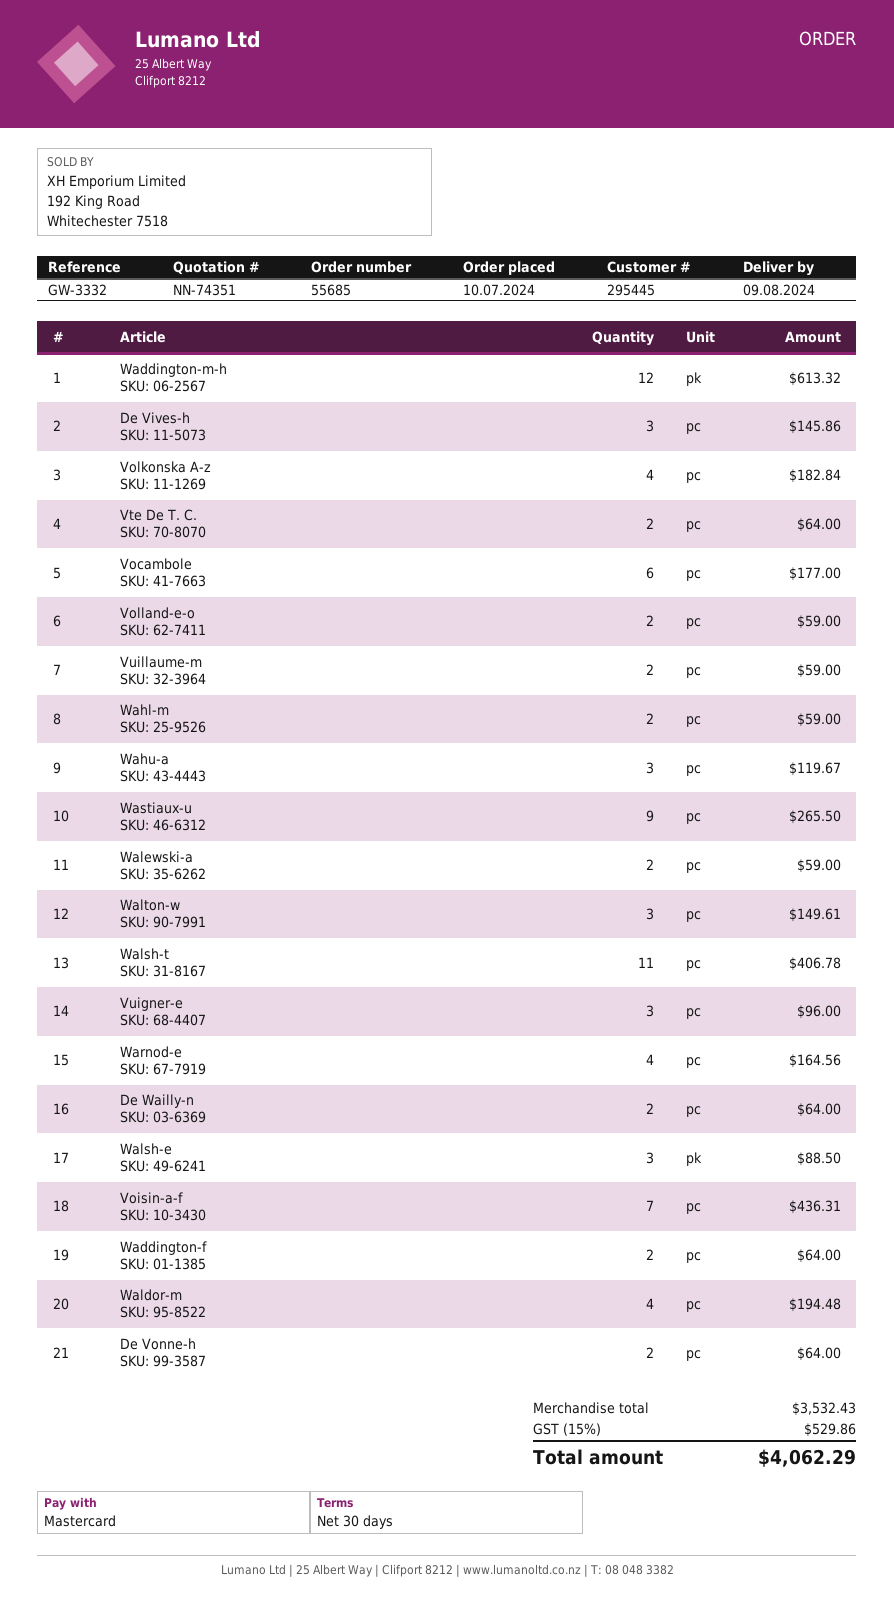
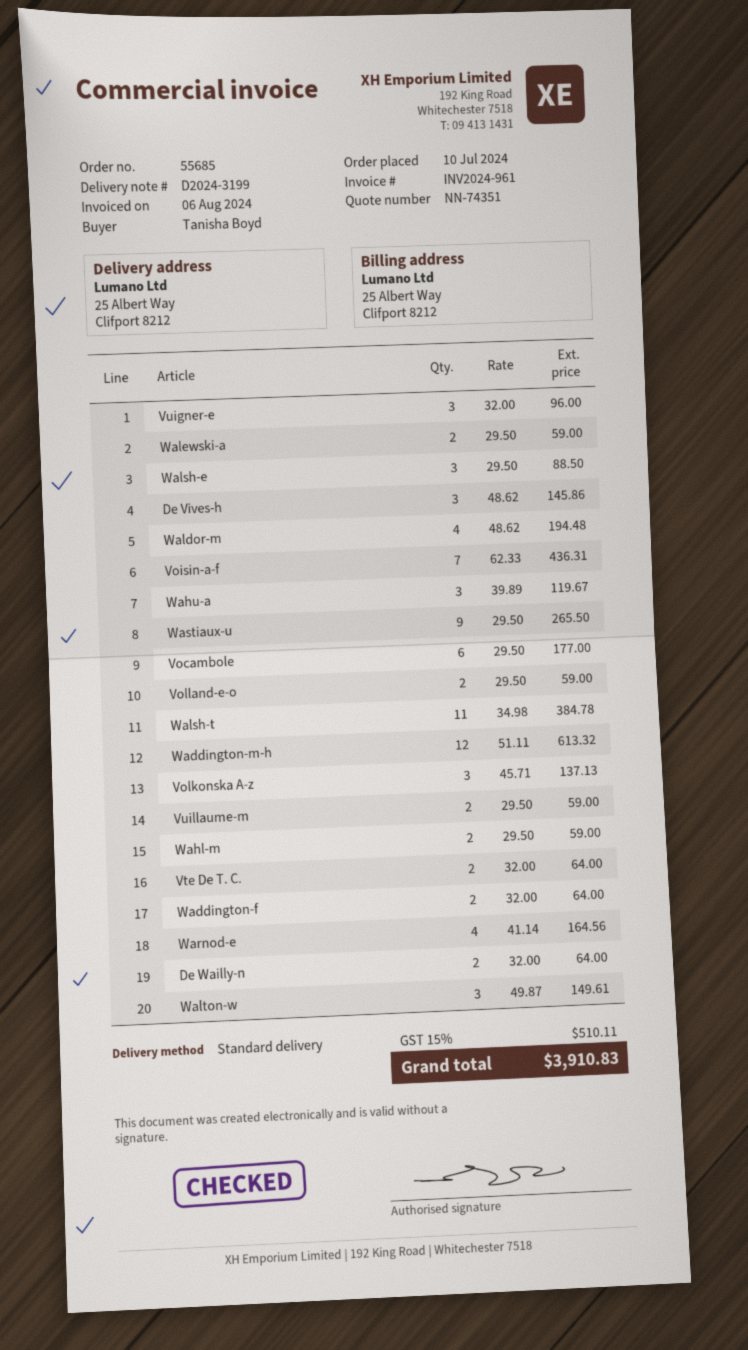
Volkonska A-z: 4 for 182.84 -> 3 for 137.13
Walsh-t: 11 for 406.78 -> 11 for 384.78
De Vonne-h: 2 for 64.00 -> none
tax: 15% = 529.86 -> 15% = 510.11
total: 4062.29 -> 3910.83

